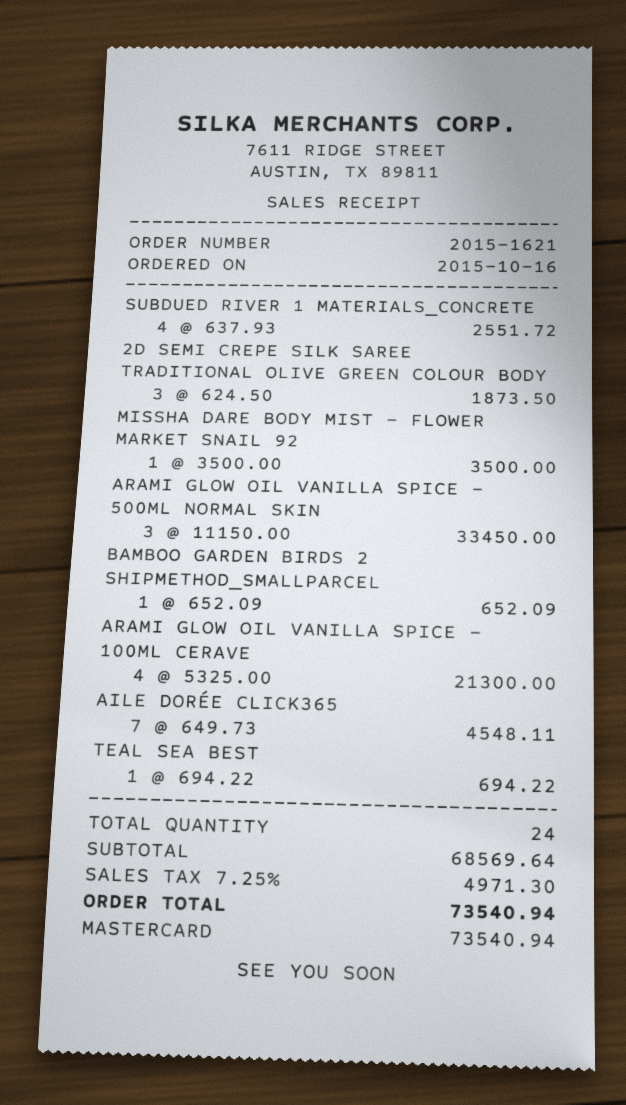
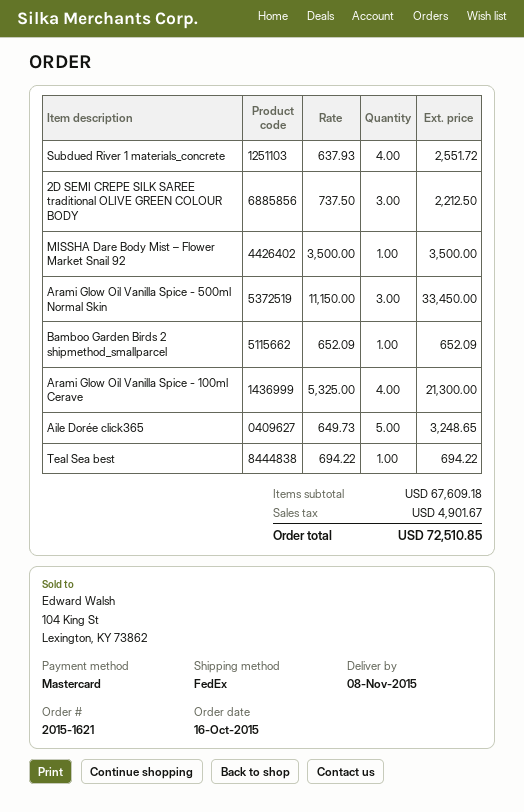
2D SEMI CREPE SILK SAREE TRADITIONAL OLIVE GREEN COLOUR BODY: 3 x 624.50 = 1873.50 -> 3 x 737.50 = 2212.50
AILE DORÉE CLICK365: 7 x 649.73 = 4548.11 -> 5 x 649.73 = 3248.65
subtotal: 68569.64 -> 67609.18
tax: 4971.30 -> 4901.67
total: 73540.94 -> 72510.85

